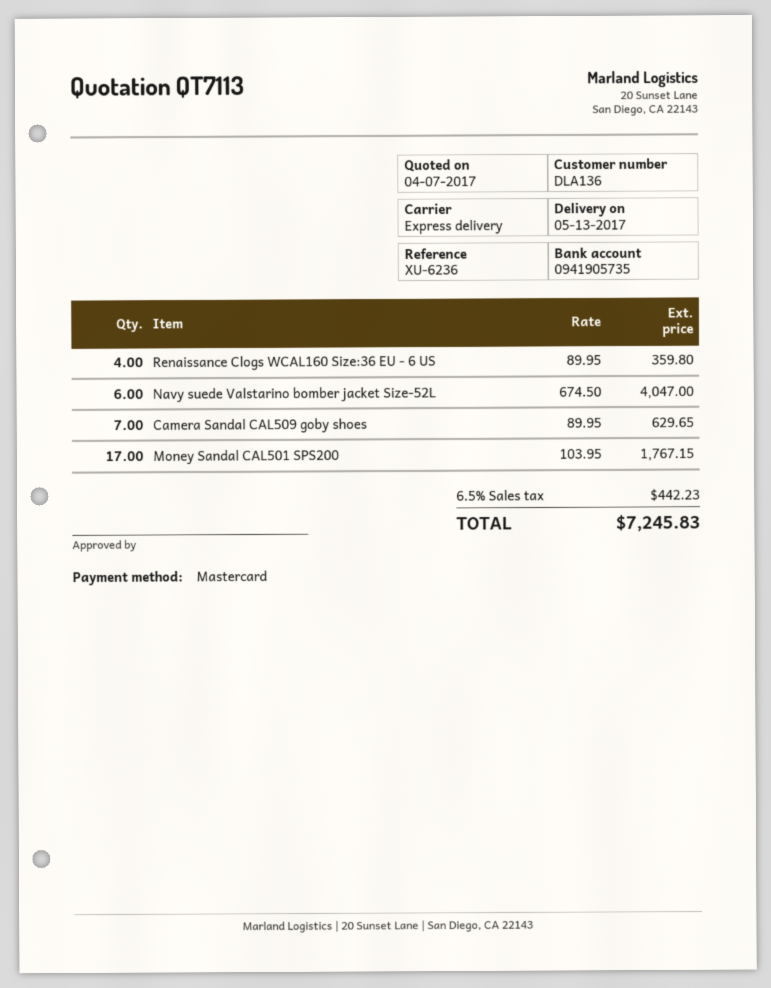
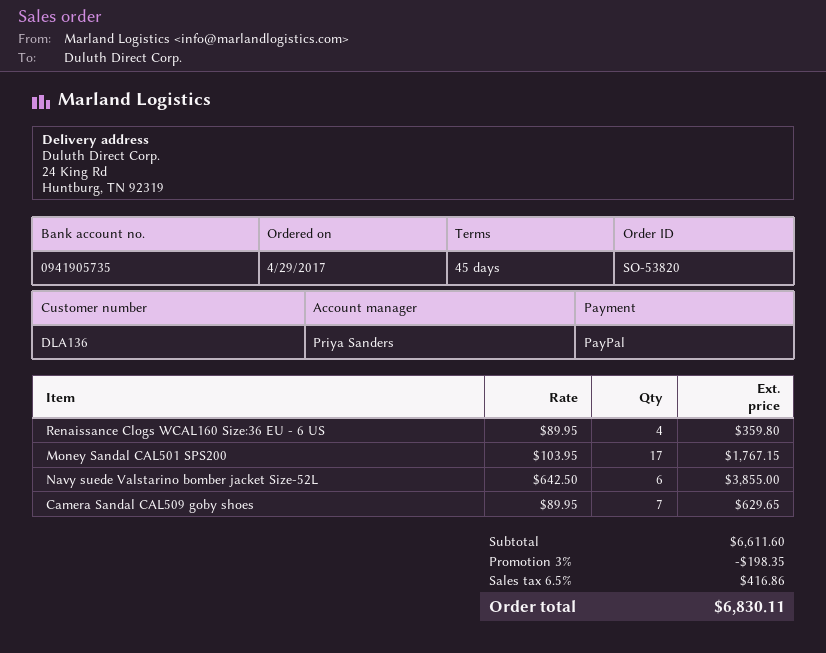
payment method: Mastercard -> PayPal
Navy suede Valstarino bomber jacket Size-52L: 6 x 674.50 = 4047.00 -> 6 x 642.50 = 3855.00
discount: none -> 3% = 198.35
tax: 6.5% = 442.23 -> 6.5% = 416.86
total: 7245.83 -> 6830.11

